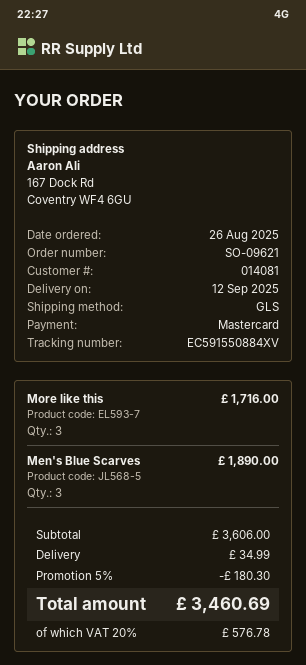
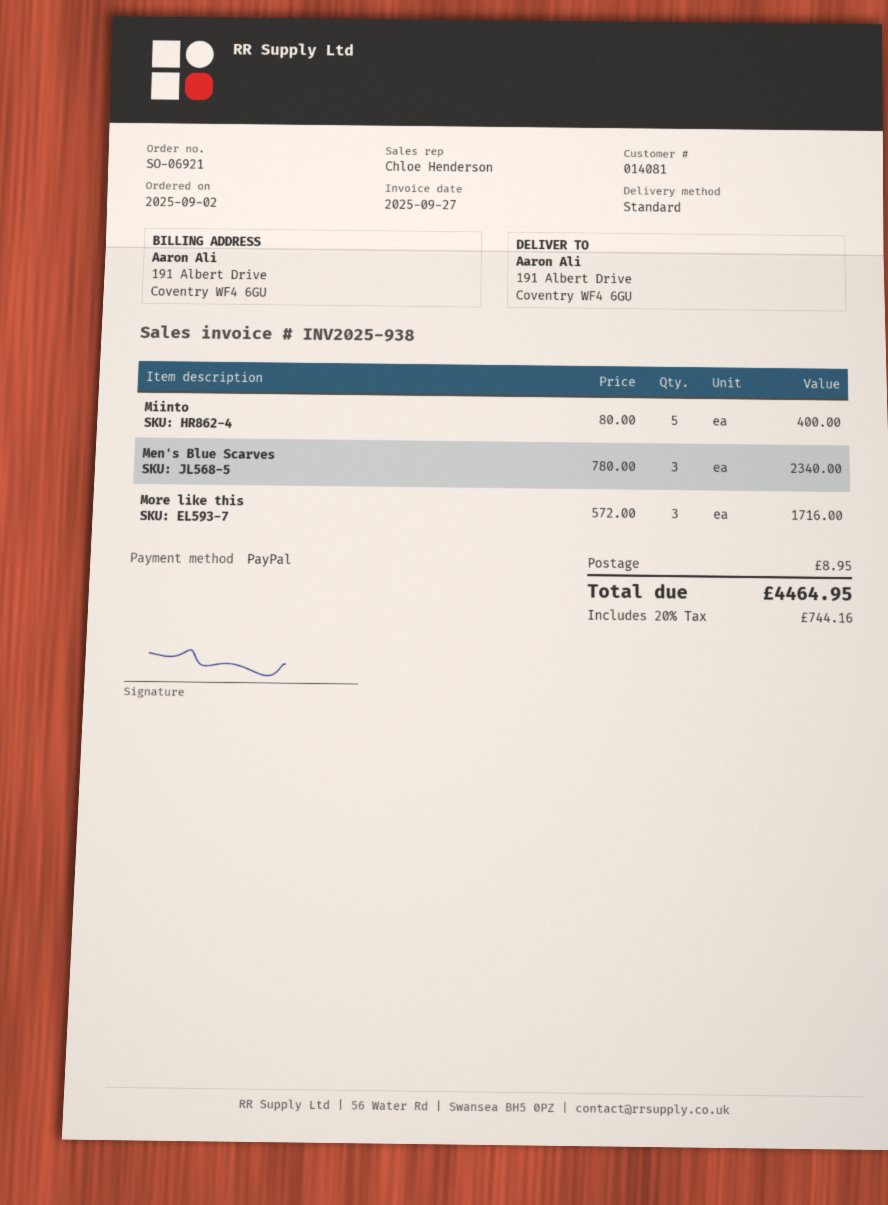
order number: SO-09621 -> SO-06921
order date: 2025-08-26 -> 2025-09-02
payment method: Mastercard -> PayPal
shipping method: GLS -> standard
ship to: 167 Dock Rd, Coventry WF4 6GU -> 191 Albert Drive, Coventry WF4 6GU
Men's Blue Scarves: 3 for 1890.00 -> 3 for 2340.00
Miinto: none -> 5 for 400.00
discount: 5% = 180.30 -> none
shipping: 34.99 -> 8.95
tax: 20% = 576.78 -> 20% = 744.16
total: 3460.69 -> 4464.95

